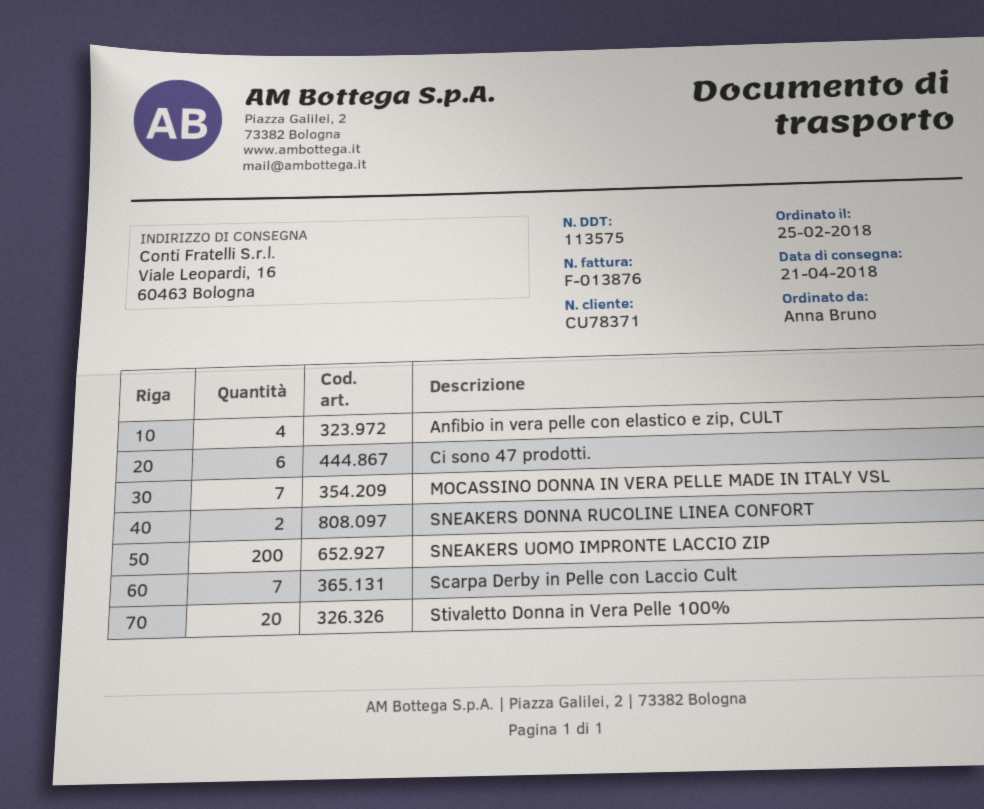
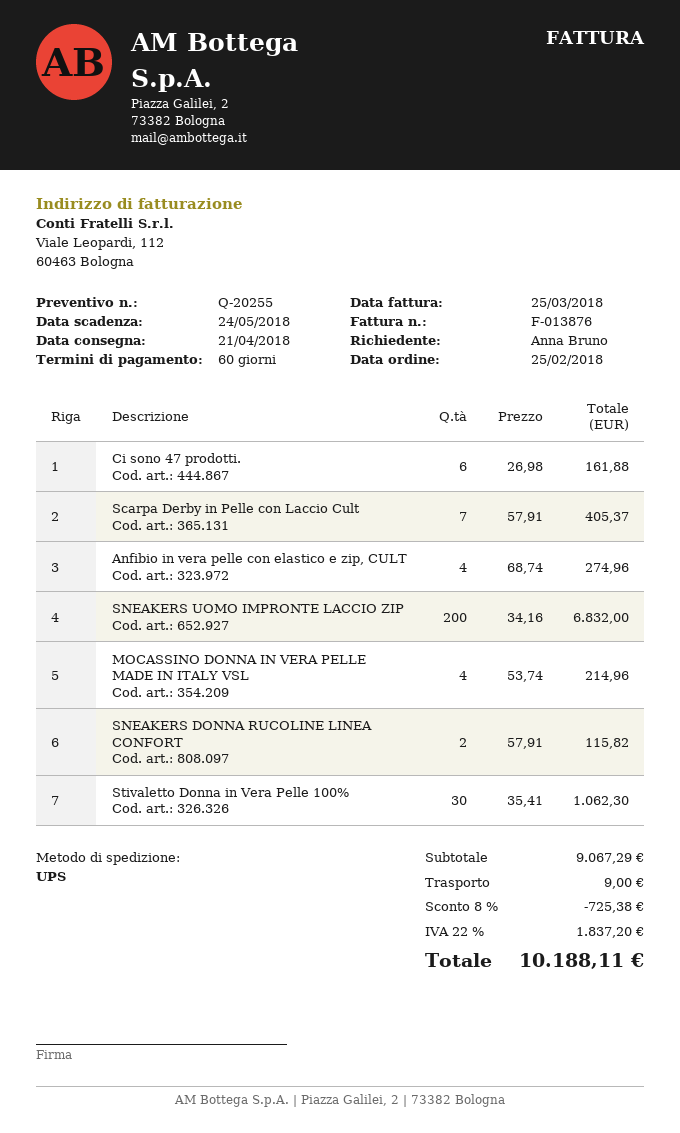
MOCASSINO DONNA IN VERA PELLE MADE IN ITALY VSL: 7 -> 4
Stivaletto Donna in Vera Pelle 100%: 20 -> 30

